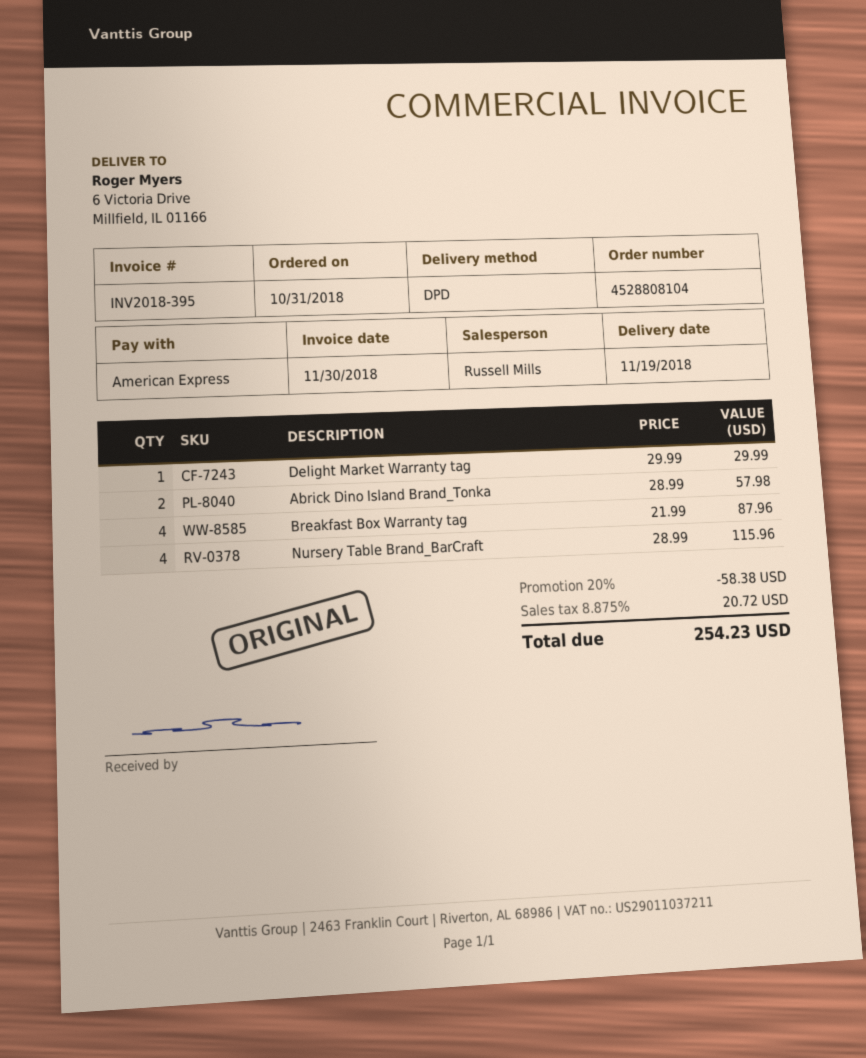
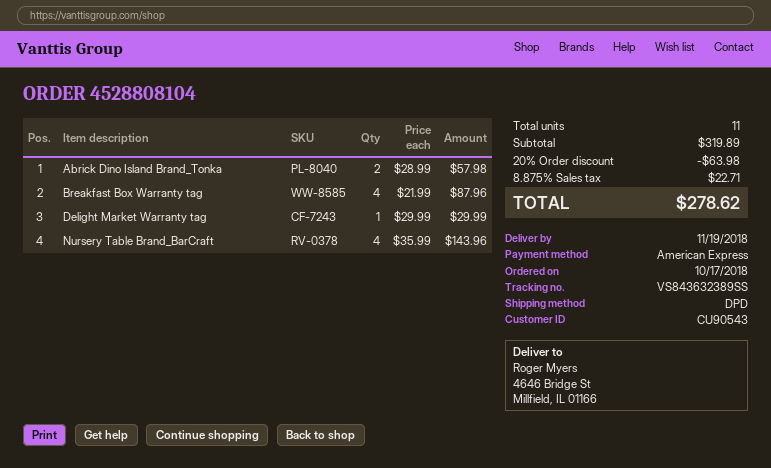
order date: 2018-10-31 -> 2018-10-17
ship to: 6 Victoria Drive, Millfield, IL 01166 -> 4646 Bridge St, Millfield, IL 01166
Nursery Table Brand_BarCraft: 4 x 28.99 = 115.96 -> 4 x 35.99 = 143.96
discount: 20% = 58.38 -> 20% = 63.98
tax: 8.875% = 20.72 -> 8.875% = 22.71
total: 254.23 -> 278.62

